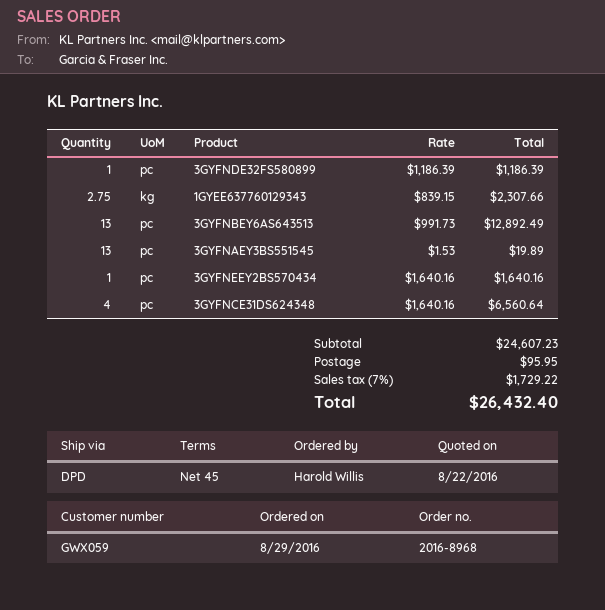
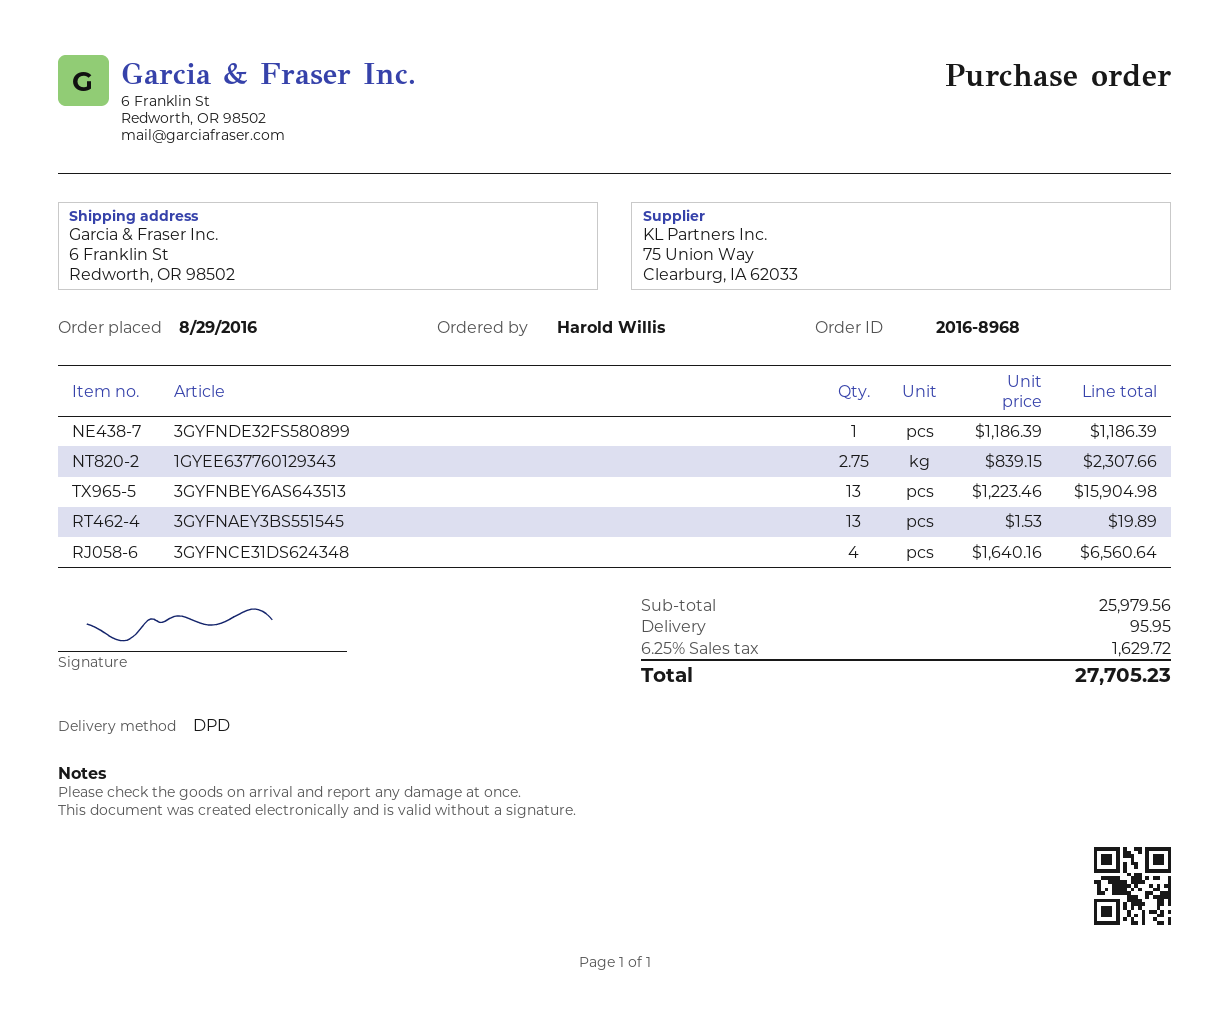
3GYFNBEY6AS643513: 13 x 991.73 = 12892.49 -> 13 x 1223.46 = 15904.98
3GYFNEEY2BS570434: 1 x 1640.16 = 1640.16 -> none
subtotal: 24607.23 -> 25979.56
tax: 7% = 1729.22 -> 6.25% = 1629.72
total: 26432.40 -> 27705.23

